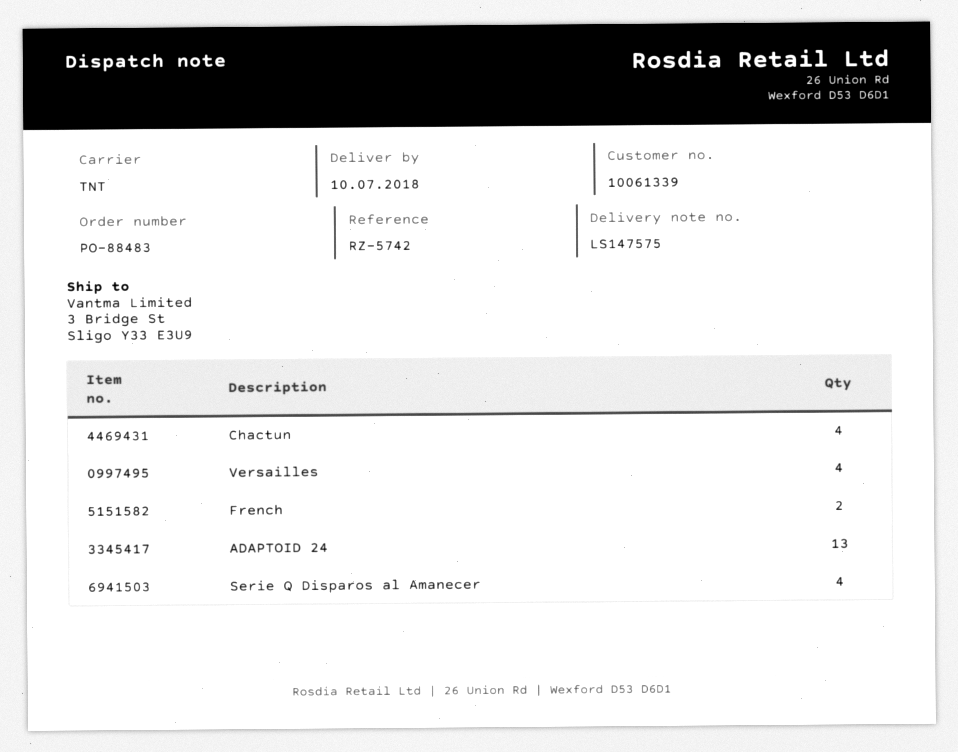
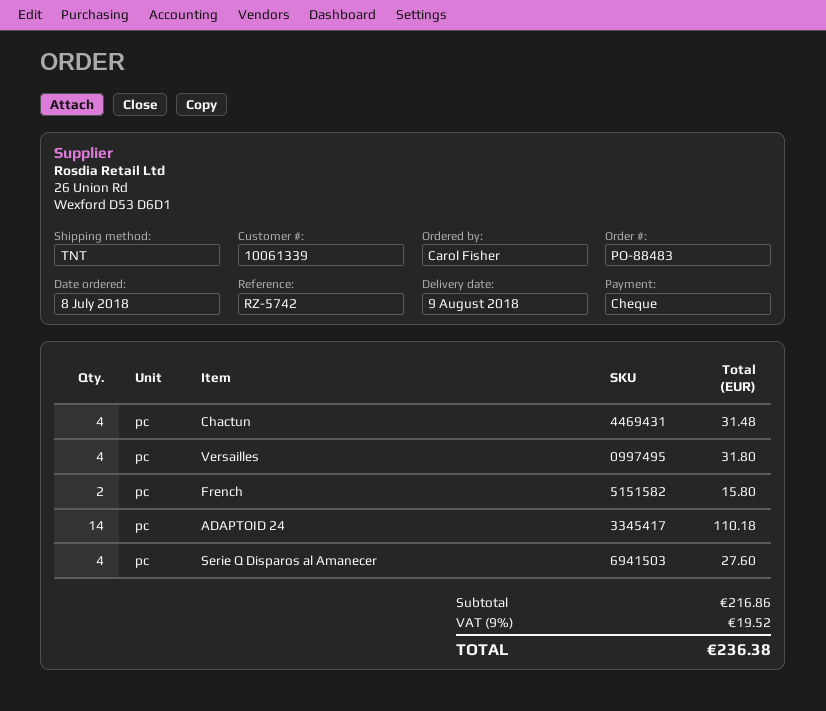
delivery date: 2018-07-10 -> 2018-08-09
ADAPTOID 24: 13 -> 14

